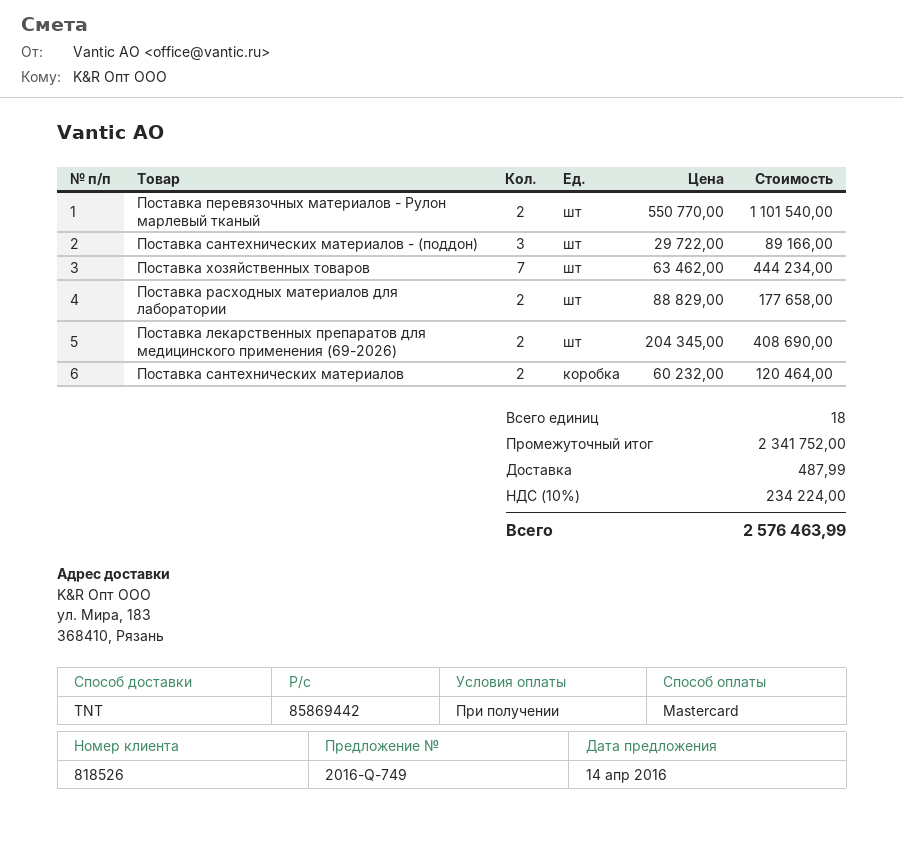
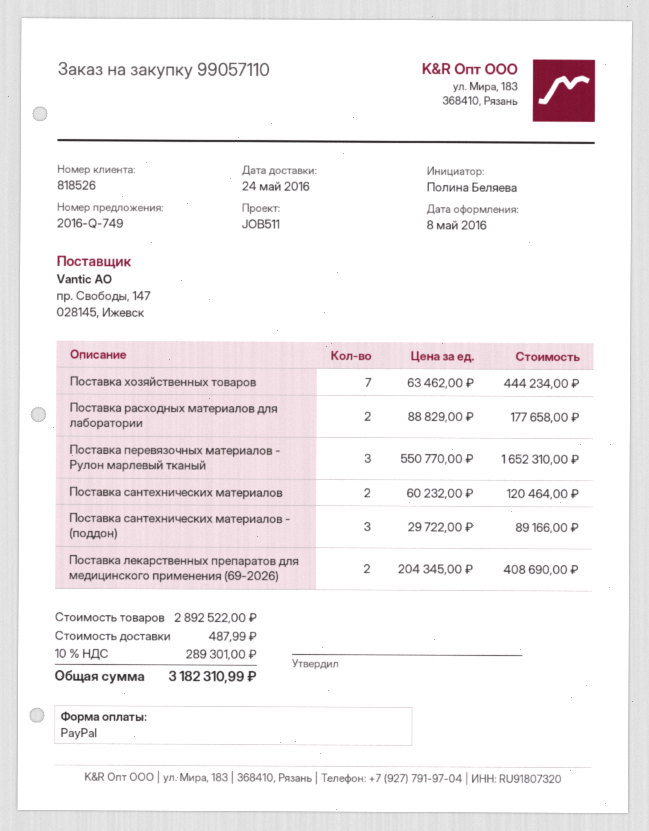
payment method: Mastercard -> PayPal
Поставка перевязочных материалов - Рулон марлевый тканый: 2 x 550770.00 = 1101540.00 -> 3 x 550770.00 = 1652310.00
subtotal: 2341752.00 -> 2892522.00
tax: 10% = 234224.00 -> 10% = 289301.00
total: 2576463.99 -> 3182310.99

